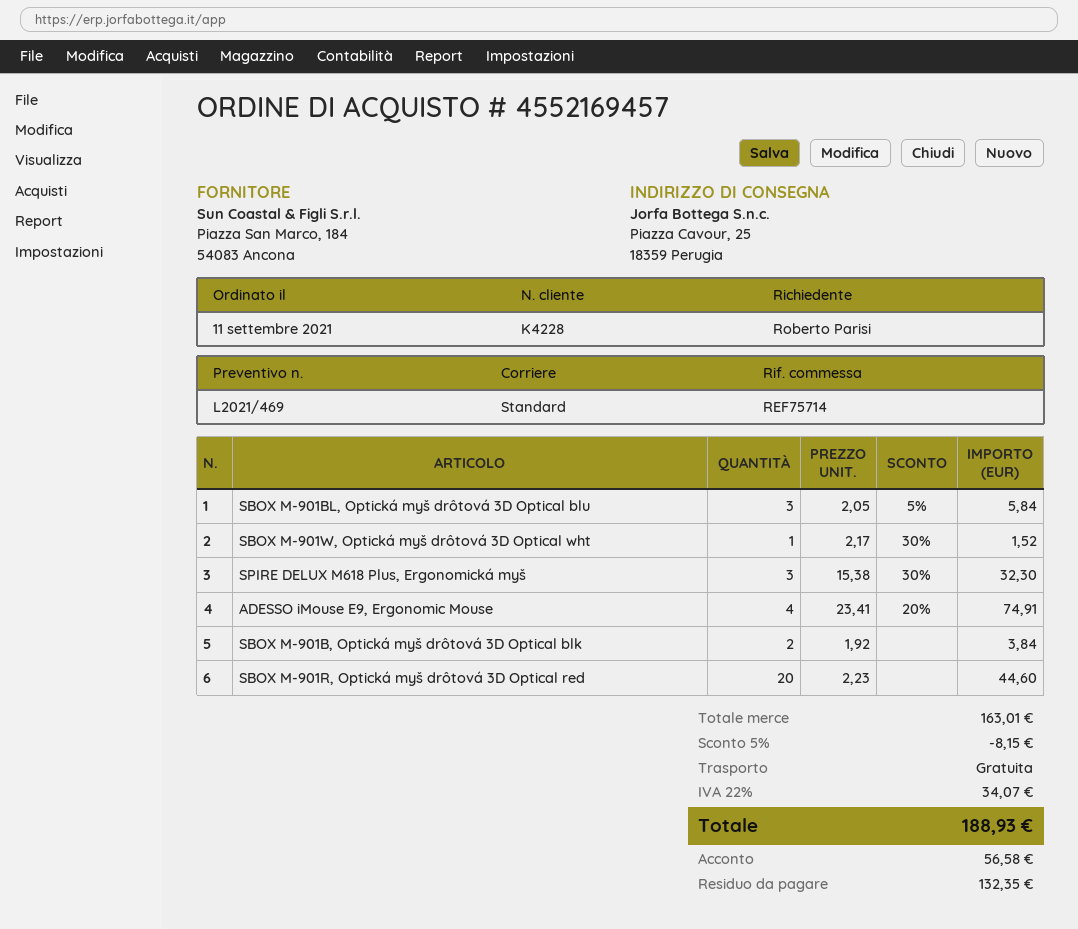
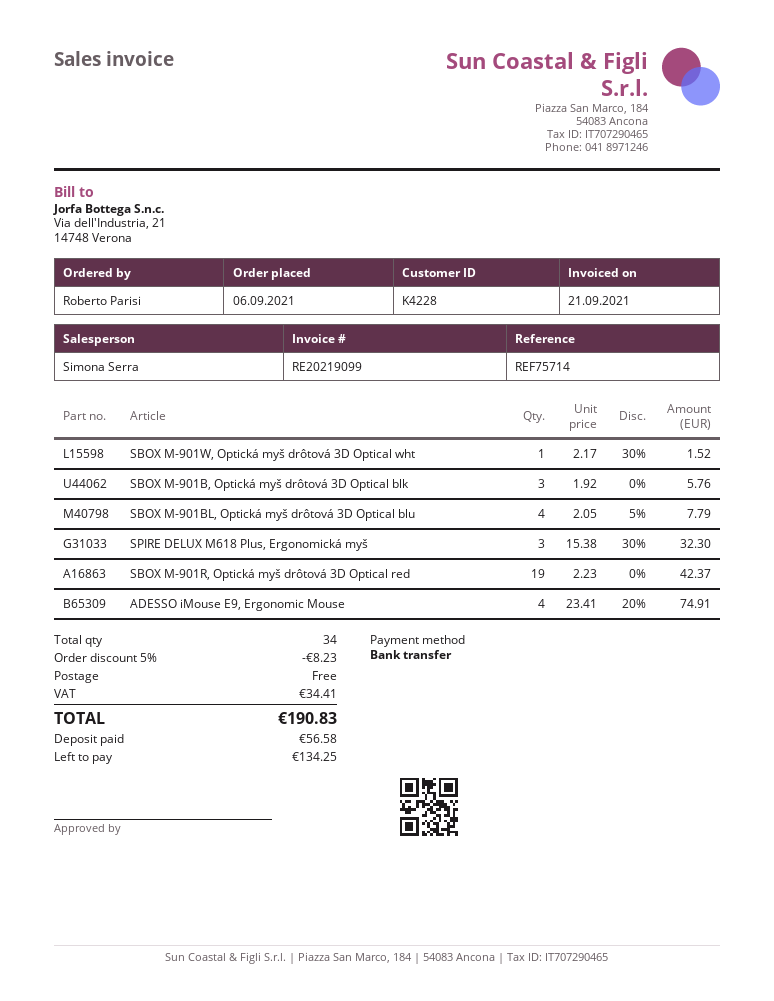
order date: 2021-09-11 -> 2021-09-06
SBOX M-901BL, Optická myš drôtová 3D Optical blu: 3 x 2.05 - 5% = 5.84 -> 4 x 2.05 - 5% = 7.79
SBOX M-901B, Optická myš drôtová 3D Optical blk: 2 x 1.92 = 3.84 -> 3 x 1.92 = 5.76
SBOX M-901R, Optická myš drôtová 3D Optical red: 20 x 2.23 = 44.60 -> 19 x 2.23 = 42.37
discount: 5% = 8.15 -> 5% = 8.23
tax: 34.07 -> 34.41
total: 188.93 -> 190.83
balance: 132.35 -> 134.25

